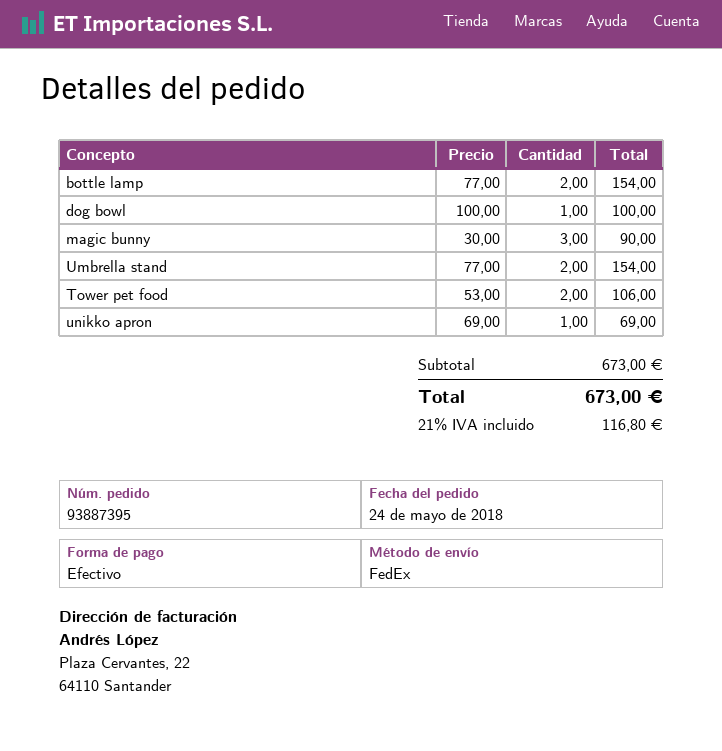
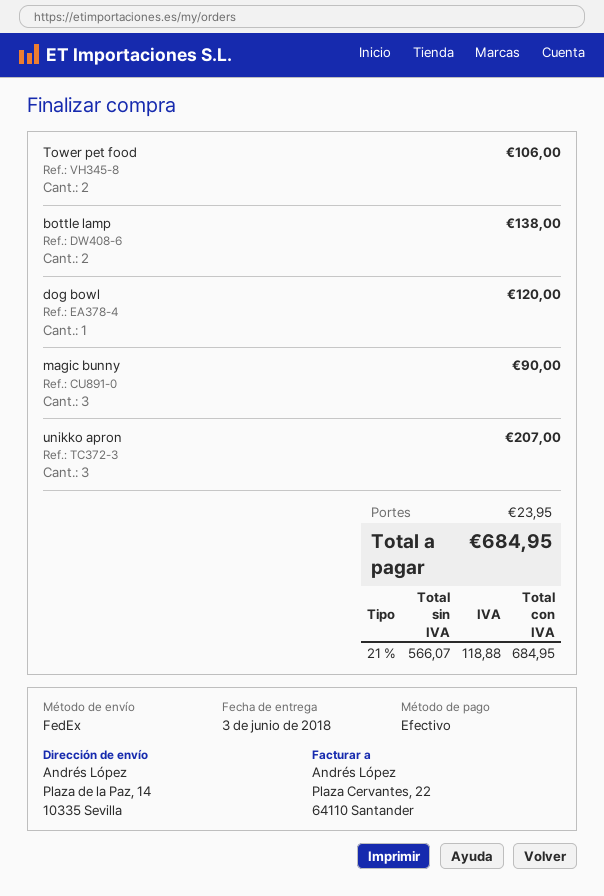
bottle lamp: 2 for 154.00 -> 2 for 138.00
dog bowl: 1 for 100.00 -> 1 for 120.00
Umbrella stand: 2 for 154.00 -> none
unikko apron: 1 for 69.00 -> 3 for 207.00
shipping: none -> 23.95
tax: 21% = 116.80 -> 21% = 118.88
total: 673.00 -> 684.95

